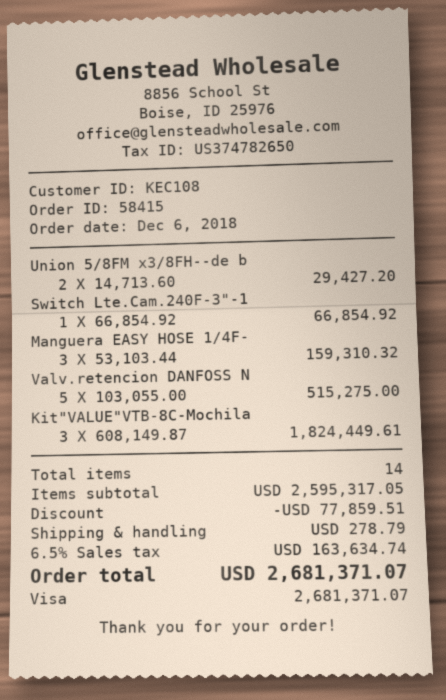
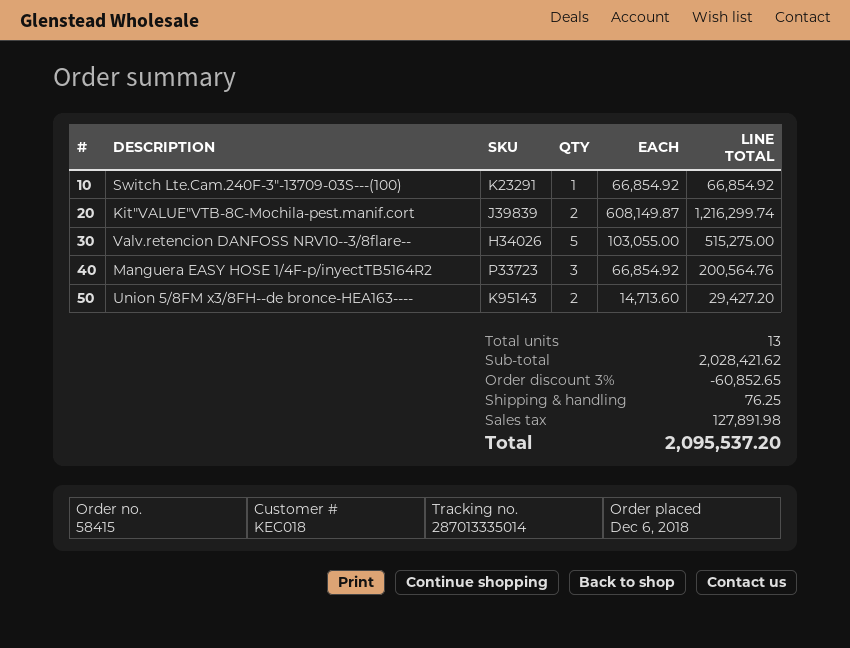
customer number: KEC108 -> KEC018
Manguera EASY HOSE 1/4F-: 3 x 53103.44 = 159310.32 -> 3 x 66854.92 = 200564.76
Kit"VALUE"VTB-8C-Mochila: 3 x 608149.87 = 1824449.61 -> 2 x 608149.87 = 1216299.74
total quantity: 14 -> 13
subtotal: 2595317.05 -> 2028421.62
discount: 77859.51 -> 60852.65
shipping: 278.79 -> 76.25
tax: 163634.74 -> 127891.98
total: 2681371.07 -> 2095537.20

